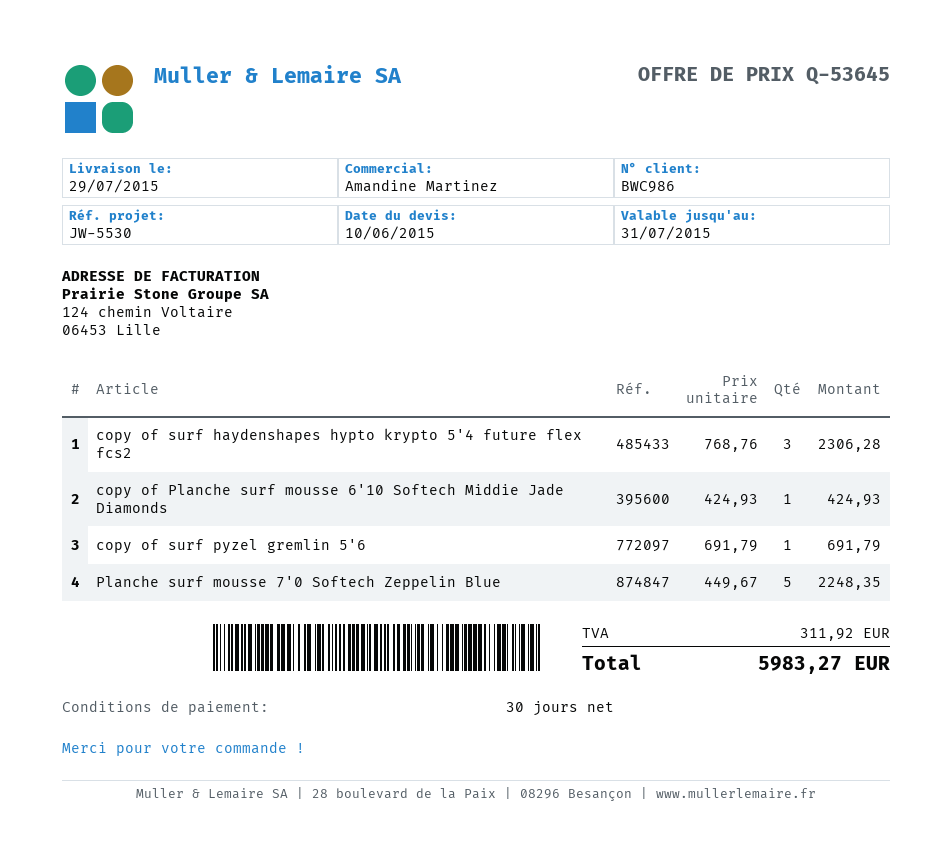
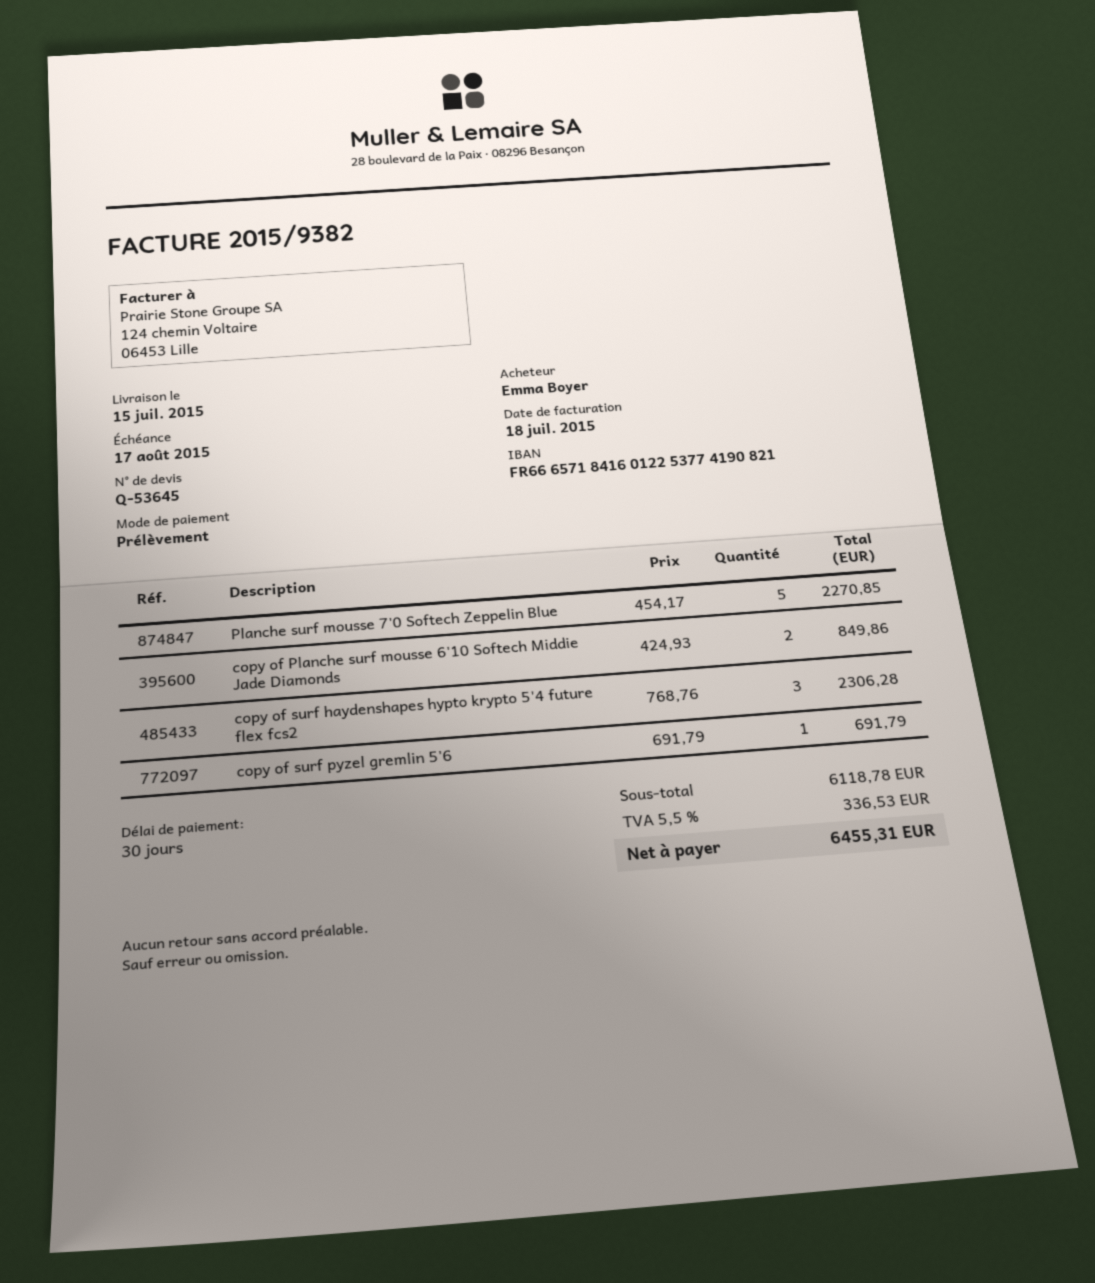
delivery date: 2015-07-29 -> 2015-07-15
copy of Planche surf mousse 6'10 Softech Middie Jade Diamonds: 1 x 424.93 = 424.93 -> 2 x 424.93 = 849.86
Planche surf mousse 7'0 Softech Zeppelin Blue: 5 x 449.67 = 2248.35 -> 5 x 454.17 = 2270.85
tax: 311.92 -> 336.53
total: 5983.27 -> 6455.31

